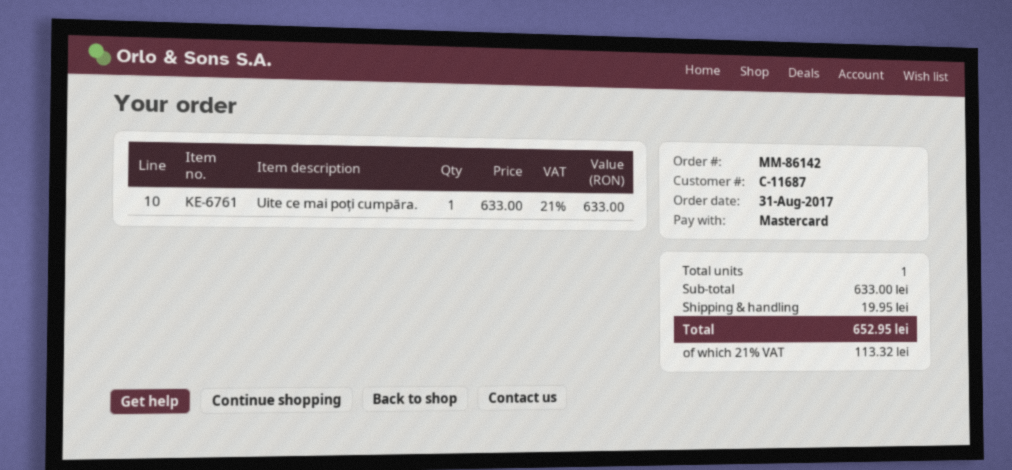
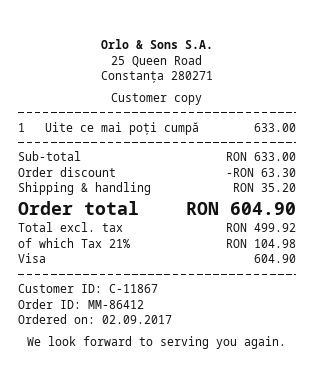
order number: MM-86142 -> MM-86412
order date: 2017-08-31 -> 2017-09-02
customer number: C-11687 -> C-11867
payment method: Mastercard -> Visa
discount: none -> 63.30
shipping: 19.95 -> 35.20
tax: 21% = 113.32 -> 21% = 104.98
total: 652.95 -> 604.90

